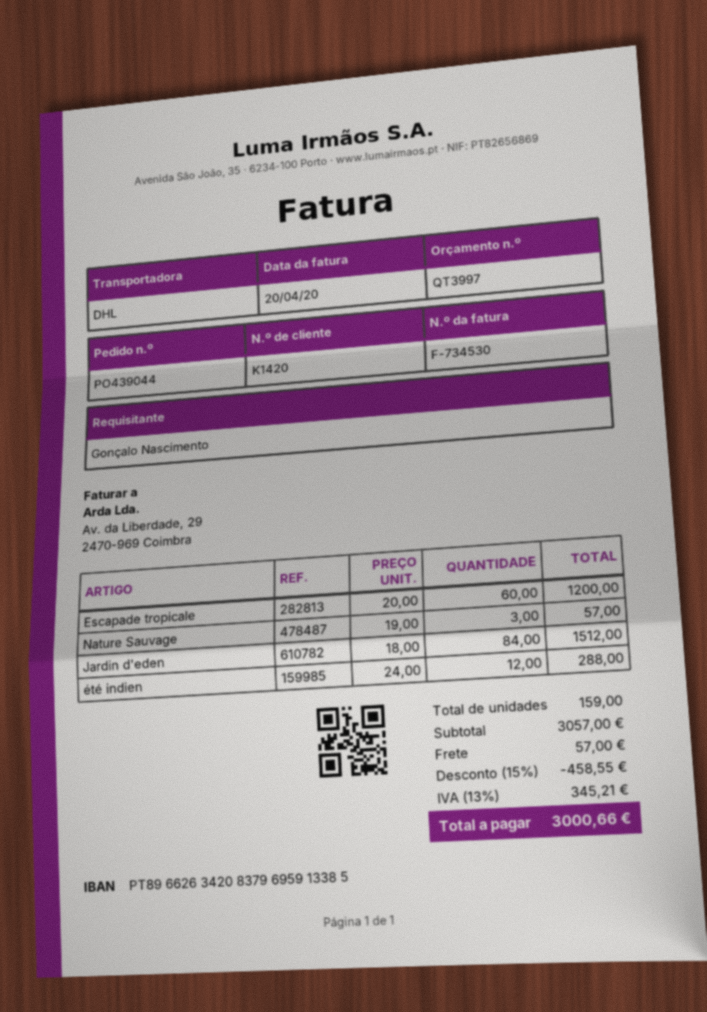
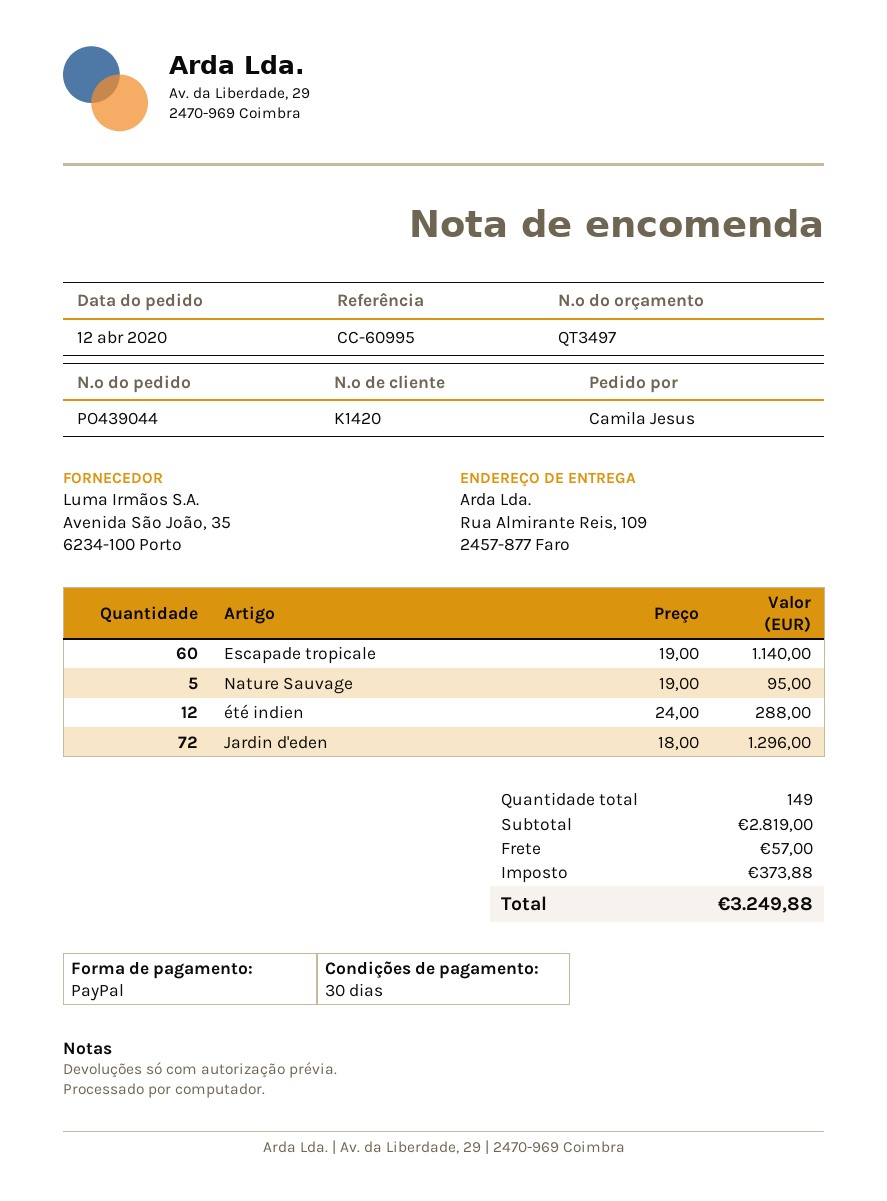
quote number: QT3997 -> QT3497
ordered by: Gonçalo Nascimento -> Camila Jesus
Escapade tropicale: 60 x 20.00 = 1200.00 -> 60 x 19.00 = 1140.00
Nature Sauvage: 3 x 19.00 = 57.00 -> 5 x 19.00 = 95.00
Jardin d'eden: 84 x 18.00 = 1512.00 -> 72 x 18.00 = 1296.00
total quantity: 159 -> 149
subtotal: 3057.00 -> 2819.00
discount: 15% = 458.55 -> none
tax: 345.21 -> 373.88
total: 3000.66 -> 3249.88

